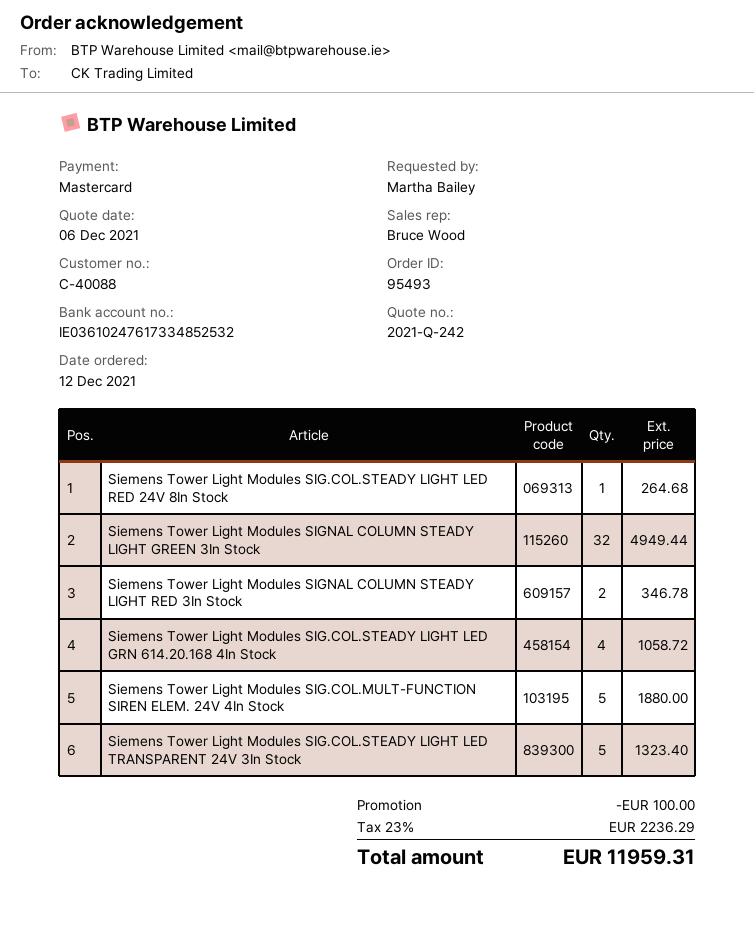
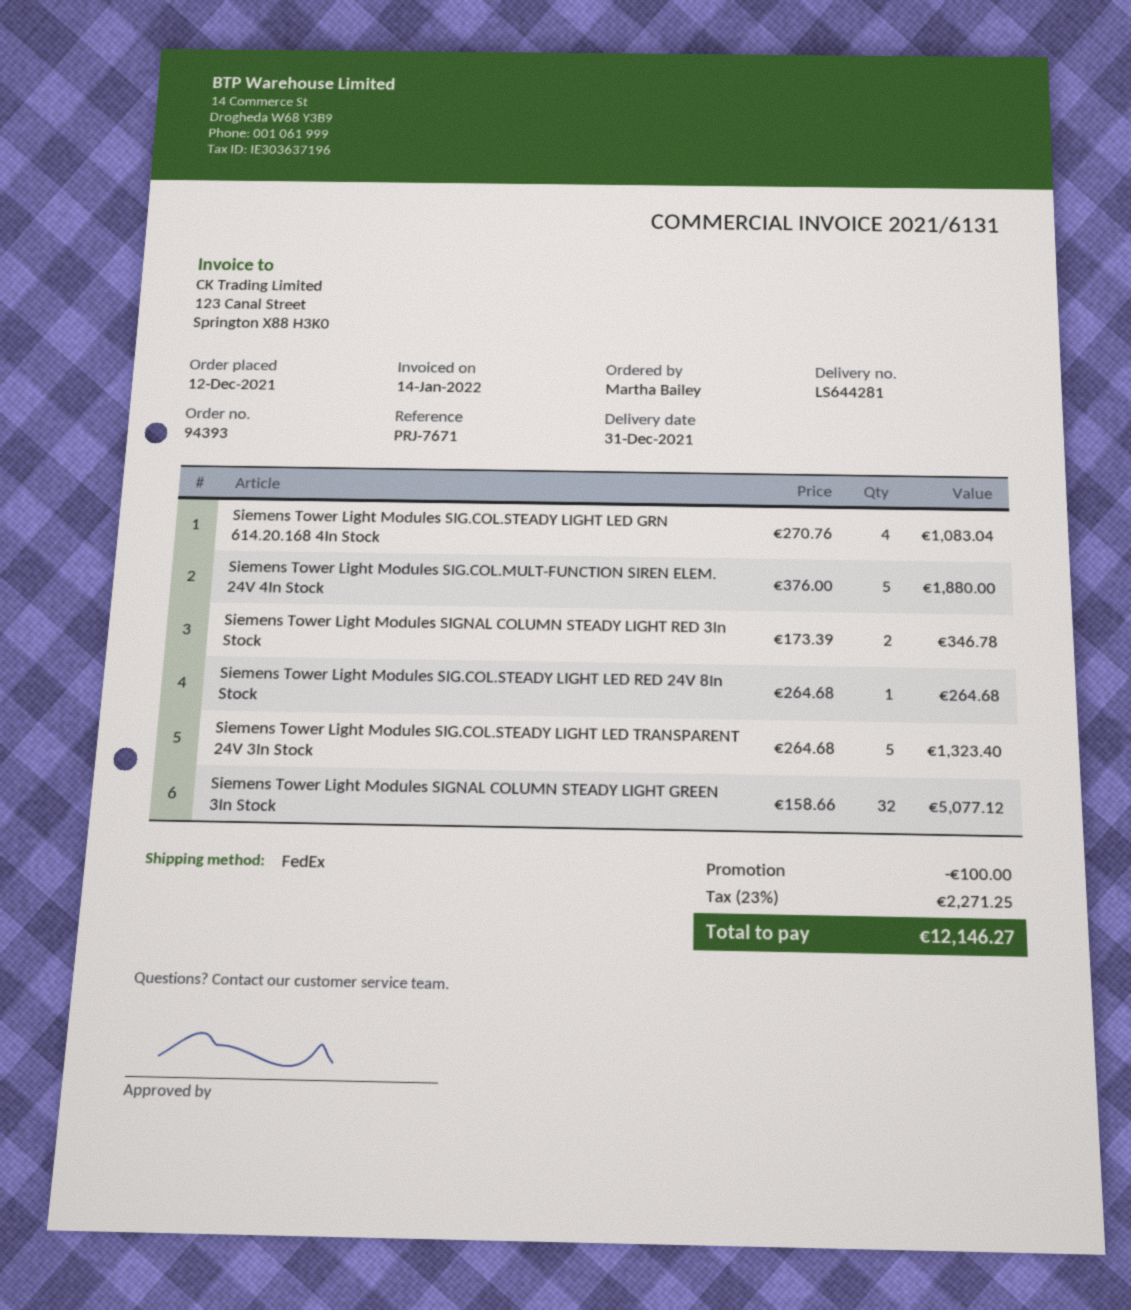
order number: 95493 -> 94393
Siemens Tower Light Modules SIGNAL COLUMN STEADY LIGHT GREEN 3In Stock: 32 for 4949.44 -> 32 for 5077.12
Siemens Tower Light Modules SIG.COL.STEADY LIGHT LED GRN 614.20.168 4In Stock: 4 for 1058.72 -> 4 for 1083.04
tax: 23% = 2236.29 -> 23% = 2271.25
total: 11959.31 -> 12146.27

